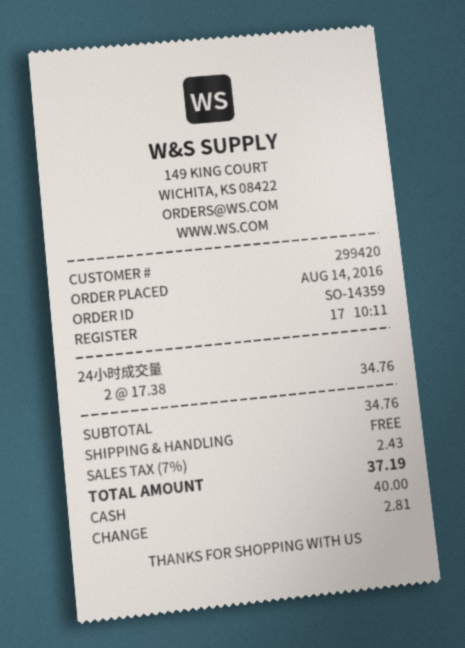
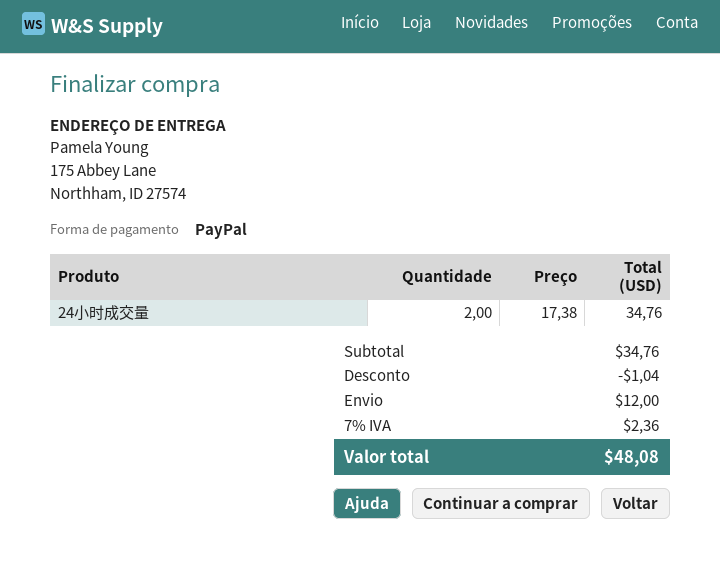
payment method: cash -> PayPal
discount: none -> 1.04
shipping: 0.00 -> 12.00
tax: 7% = 2.43 -> 7% = 2.36
total: 37.19 -> 48.08

